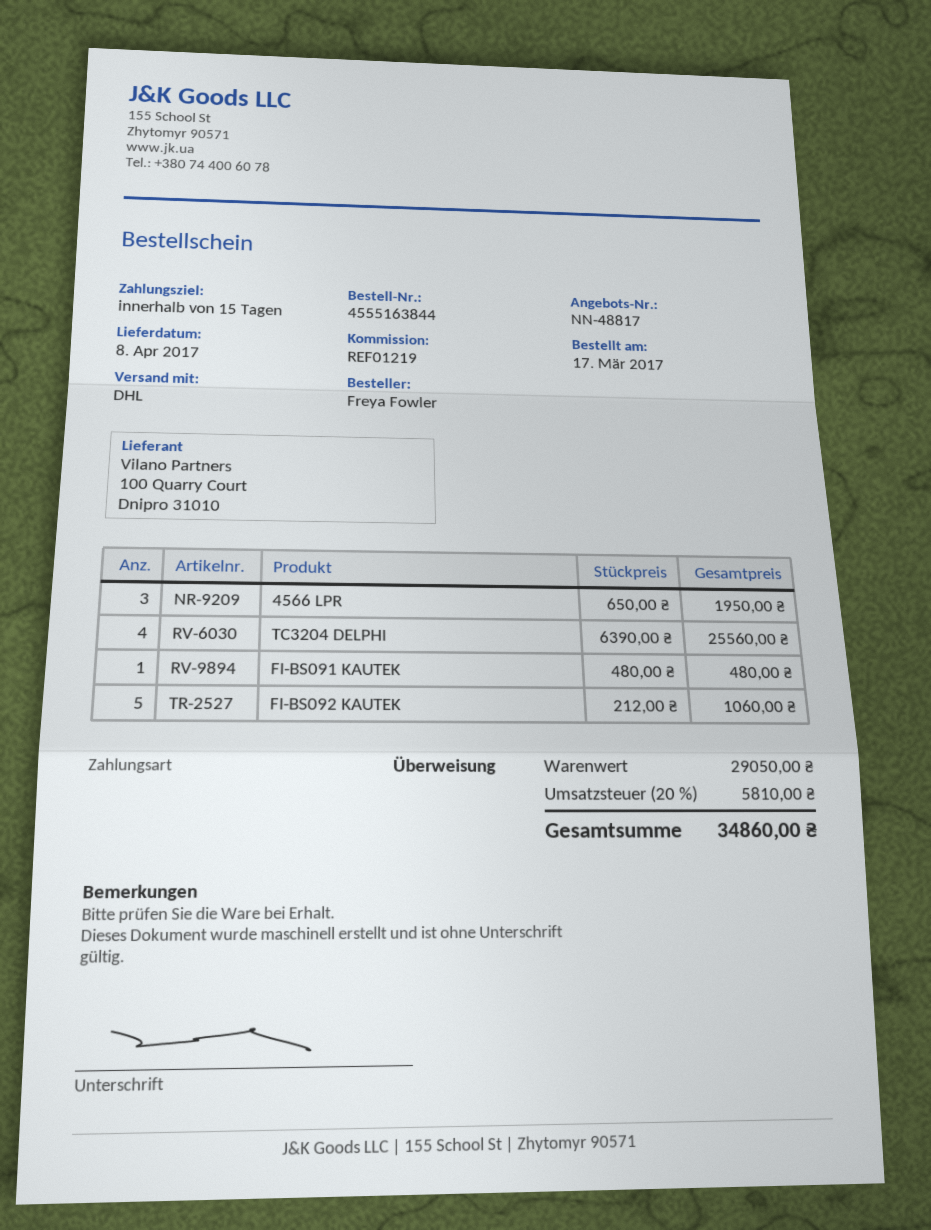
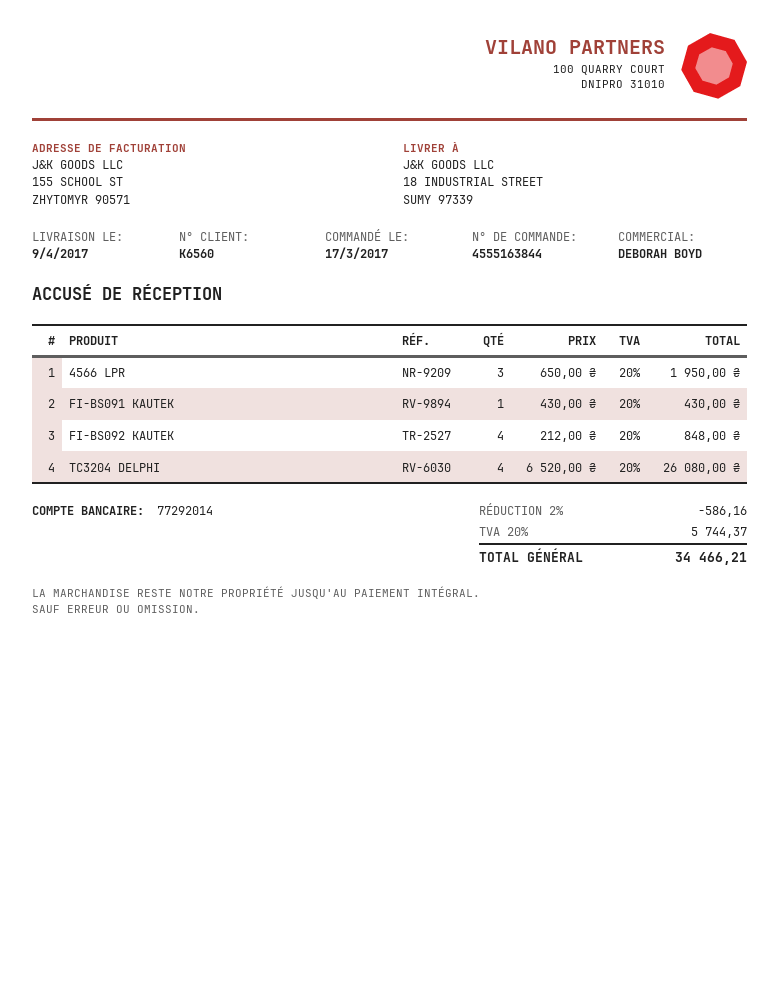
delivery date: 2017-04-08 -> 2017-04-09
TC3204 DELPHI: 4 x 6390.00 = 25560.00 -> 4 x 6520.00 = 26080.00
FI-BS091 KAUTEK: 1 x 480.00 = 480.00 -> 1 x 430.00 = 430.00
FI-BS092 KAUTEK: 5 x 212.00 = 1060.00 -> 4 x 212.00 = 848.00
discount: none -> 2% = 586.16
tax: 20% = 5810.00 -> 20% = 5744.37
total: 34860.00 -> 34466.21

